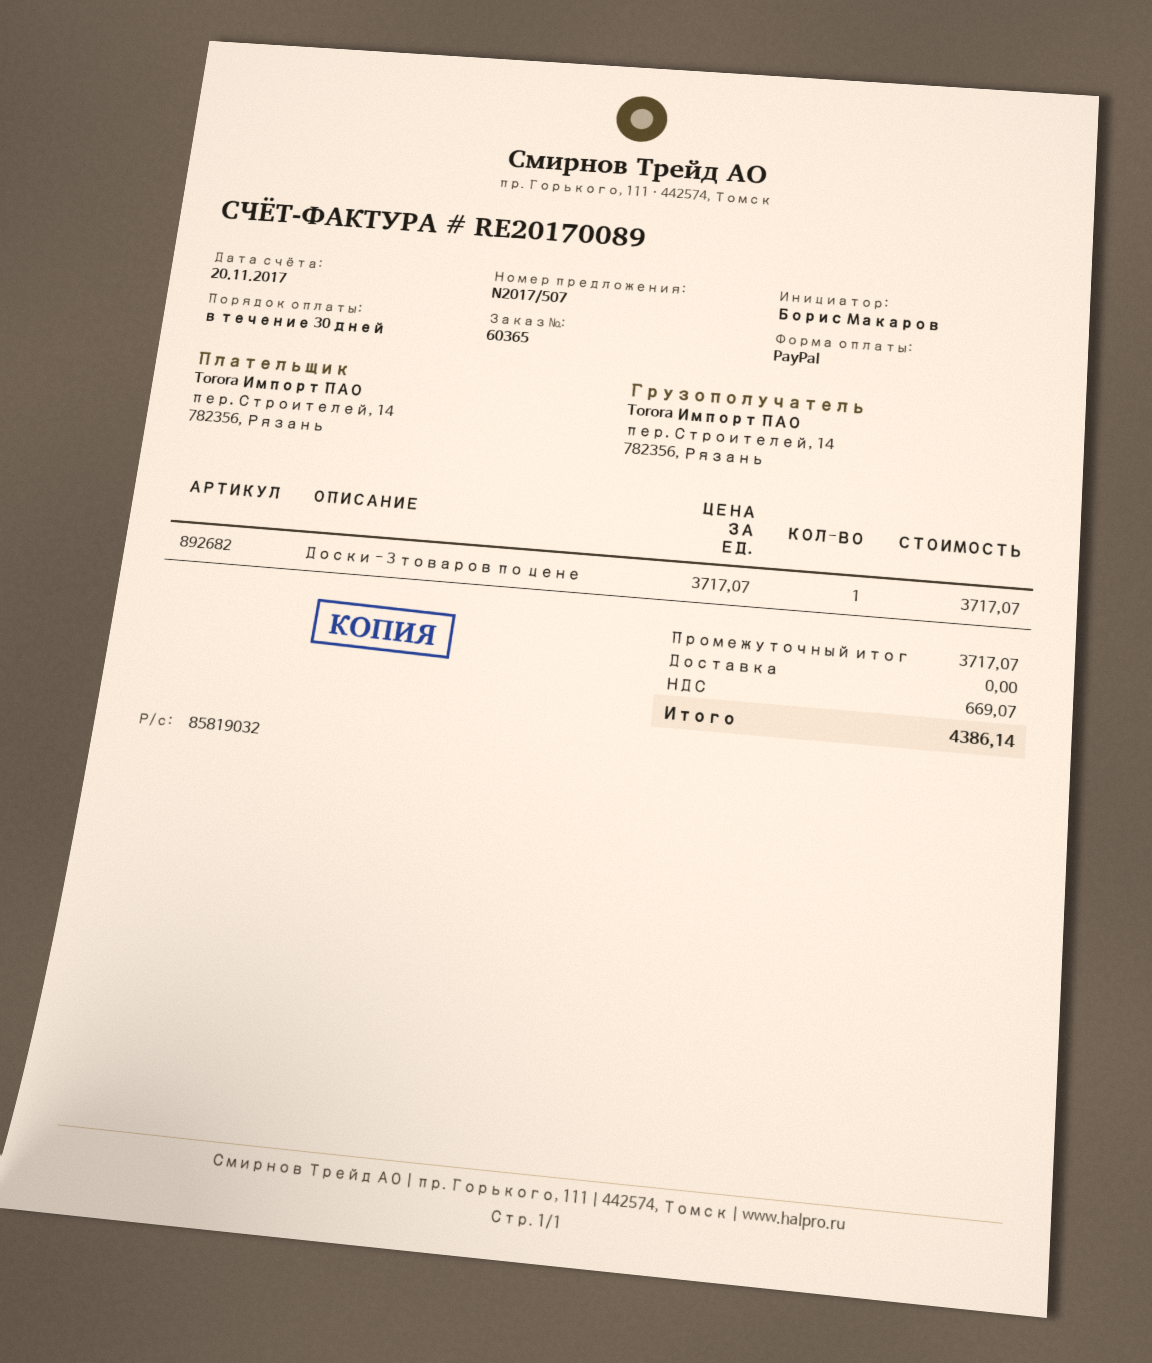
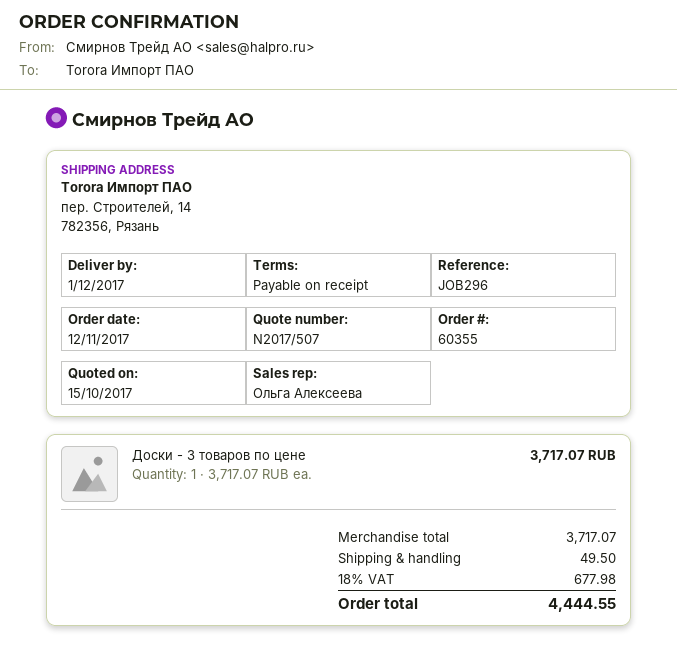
order number: 60365 -> 60355
payment terms: 30 days -> on receipt
shipping: 0.00 -> 49.50
tax: 669.07 -> 677.98
total: 4386.14 -> 4444.55

